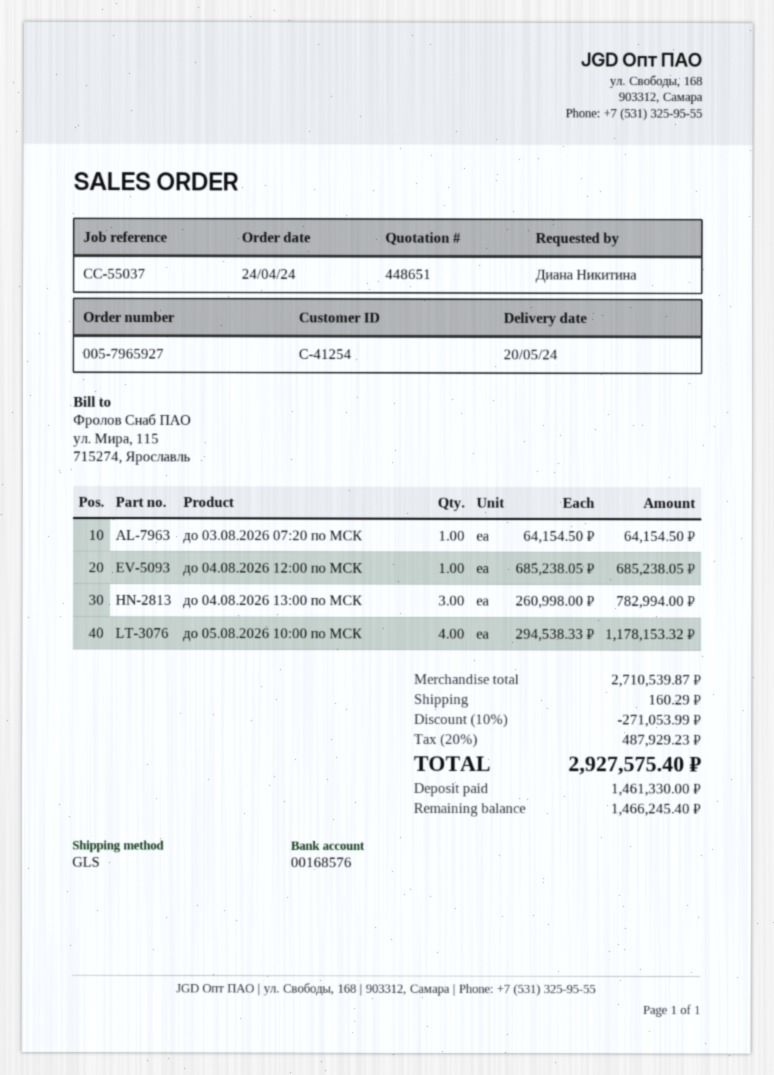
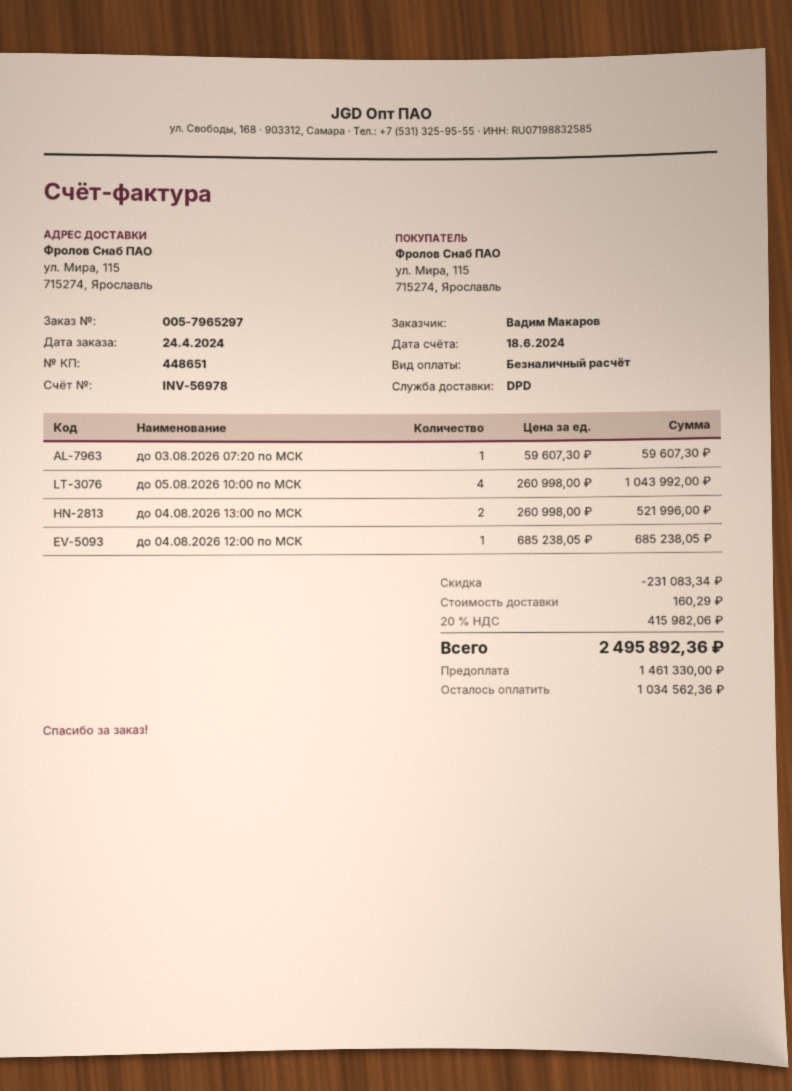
order number: 005-7965927 -> 005-7965297
ordered by: Диана Никитина -> Вадим Макаров
shipping method: GLS -> DPD
до 03.08.2026 07:20 по МСК: 1 x 64154.50 = 64154.50 -> 1 x 59607.30 = 59607.30
до 04.08.2026 13:00 по МСК: 3 x 260998.00 = 782994.00 -> 2 x 260998.00 = 521996.00
до 05.08.2026 10:00 по МСК: 4 x 294538.33 = 1178153.32 -> 4 x 260998.00 = 1043992.00
discount: 271053.99 -> 231083.34
tax: 20% = 487929.23 -> 20% = 415982.06
total: 2927575.40 -> 2495892.36
balance: 1466245.40 -> 1034562.36

